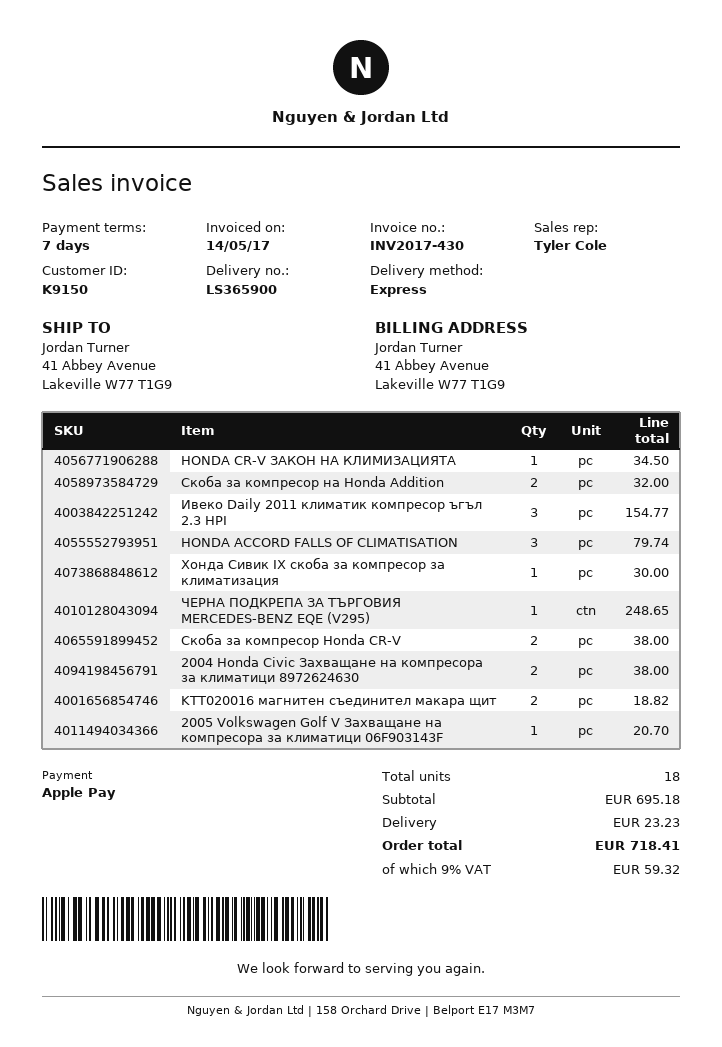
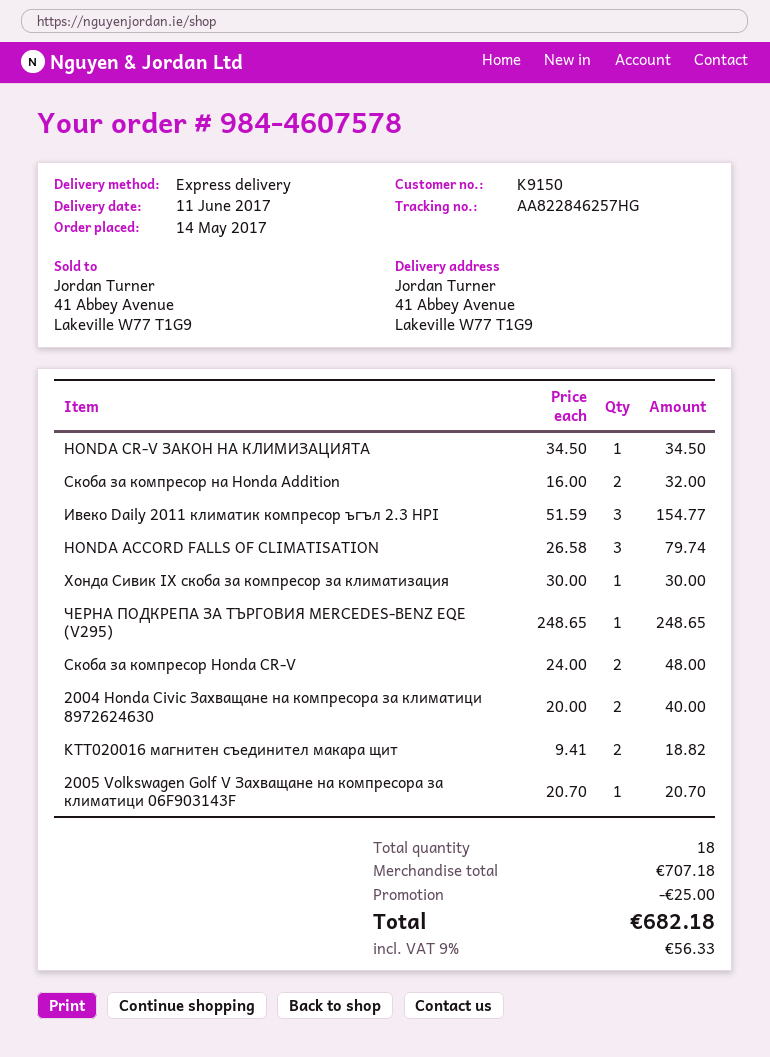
Скоба за компресор Honda CR-V: 2 for 38.00 -> 2 for 48.00
2004 Honda Civic Захващане на компресора за климатици 8972624630: 2 for 38.00 -> 2 for 40.00
subtotal: 695.18 -> 707.18
discount: none -> 25.00
shipping: 23.23 -> none
tax: 9% = 59.32 -> 9% = 56.33
total: 718.41 -> 682.18

